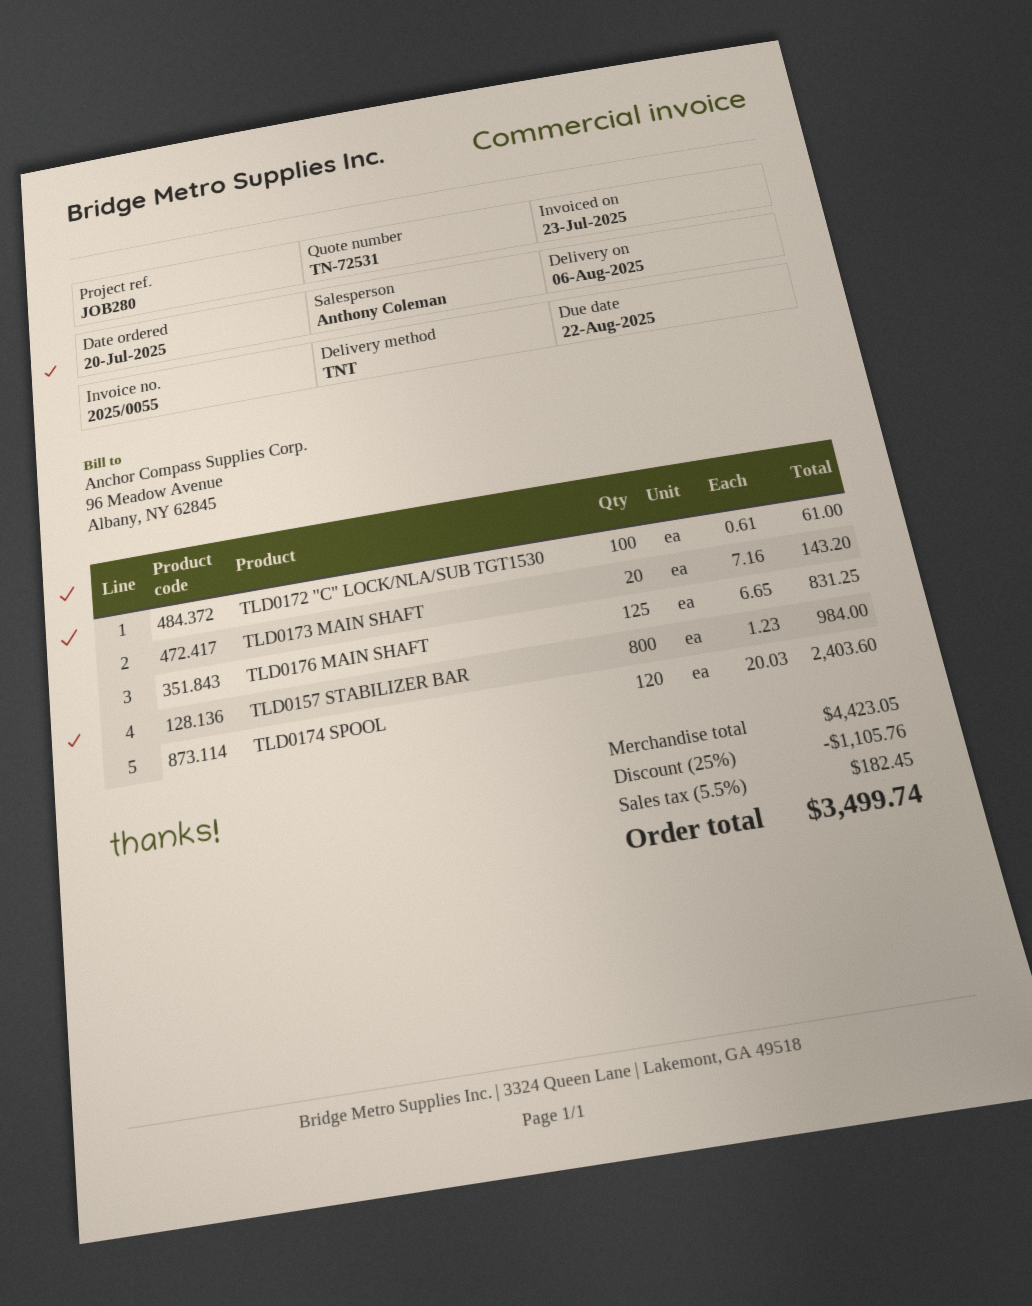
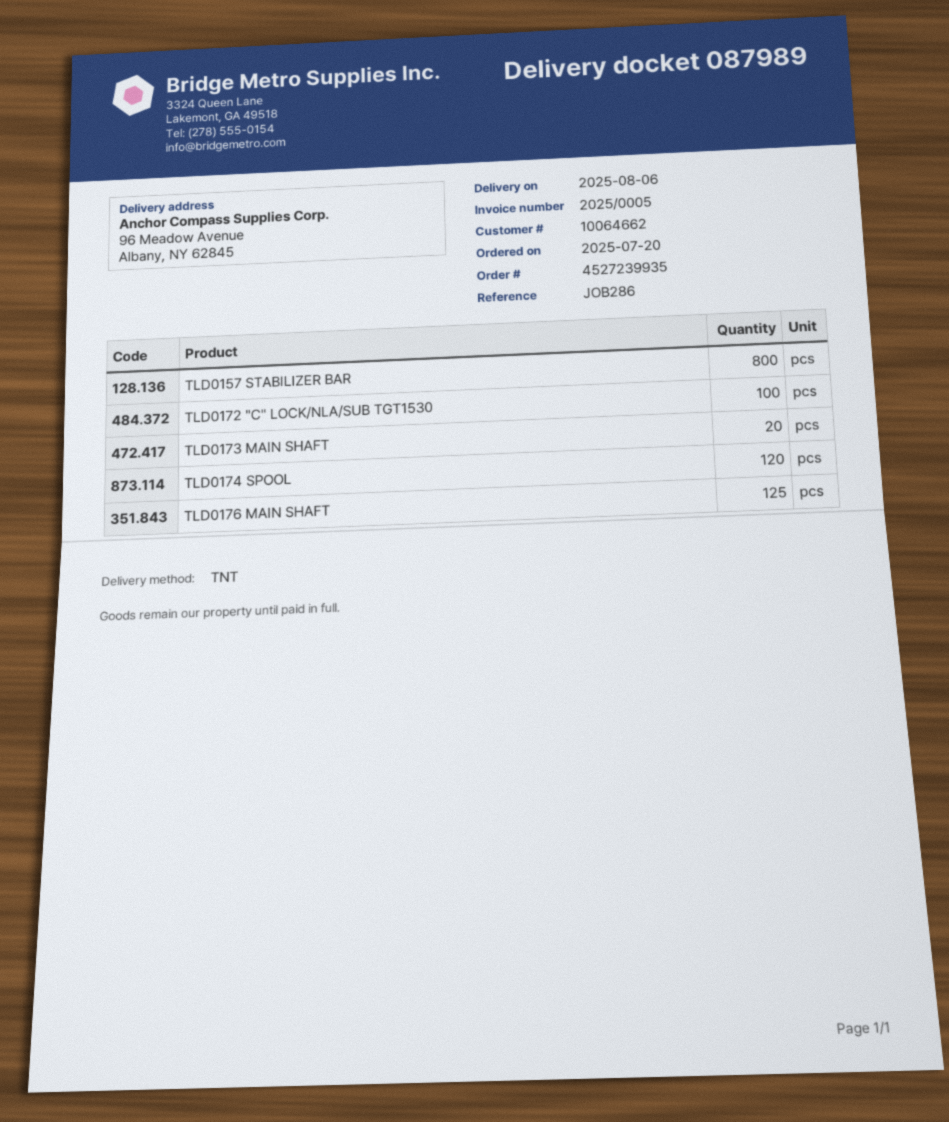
invoice number: 2025/0055 -> 2025/0005
reference: JOB280 -> JOB286

